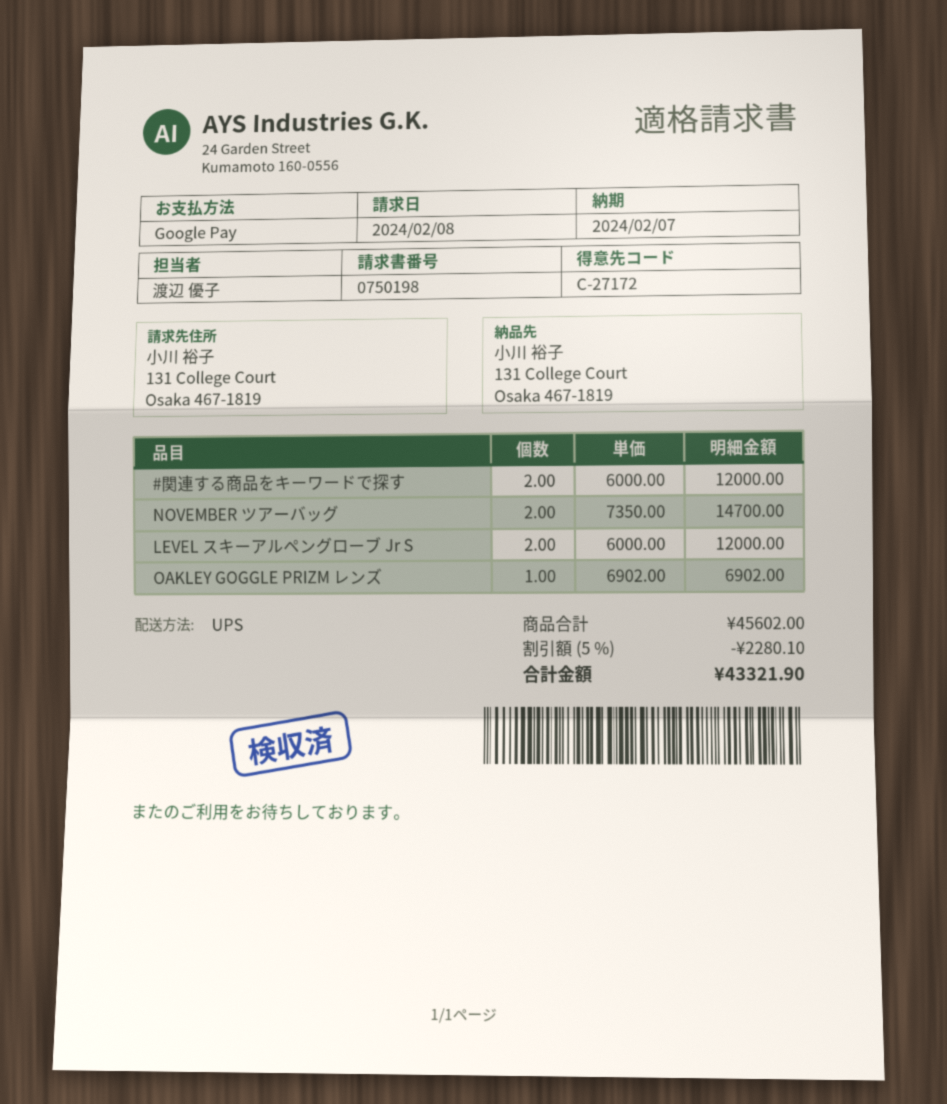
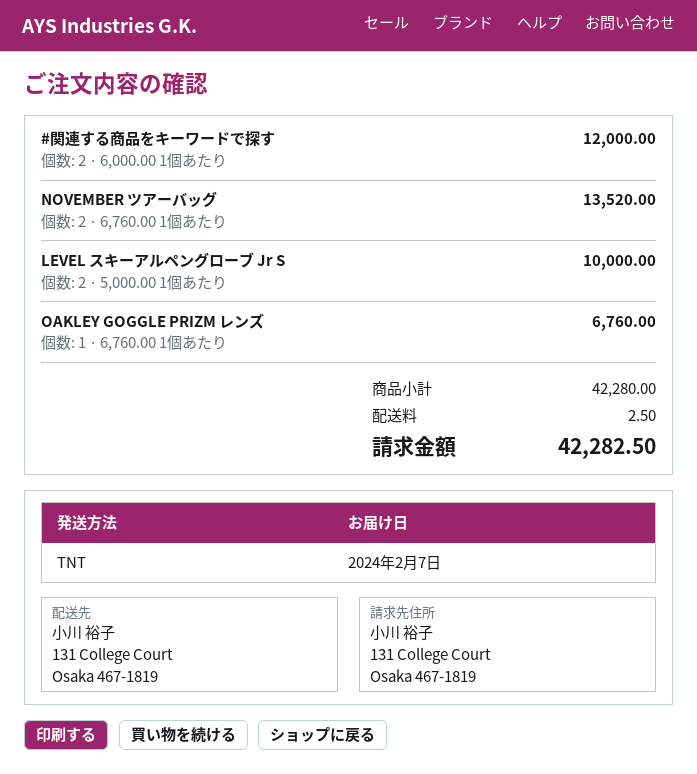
shipping method: UPS -> TNT
NOVEMBER ツアーバッグ: 2 x 7350.00 = 14700.00 -> 2 x 6760.00 = 13520.00
LEVEL スキーアルペングローブ Jr S: 2 x 6000.00 = 12000.00 -> 2 x 5000.00 = 10000.00
OAKLEY GOGGLE PRIZM レンズ: 1 x 6902.00 = 6902.00 -> 1 x 6760.00 = 6760.00
subtotal: 45602.00 -> 42280.00
discount: 5% = 2280.10 -> none
shipping: none -> 2.50
total: 43321.90 -> 42282.50

